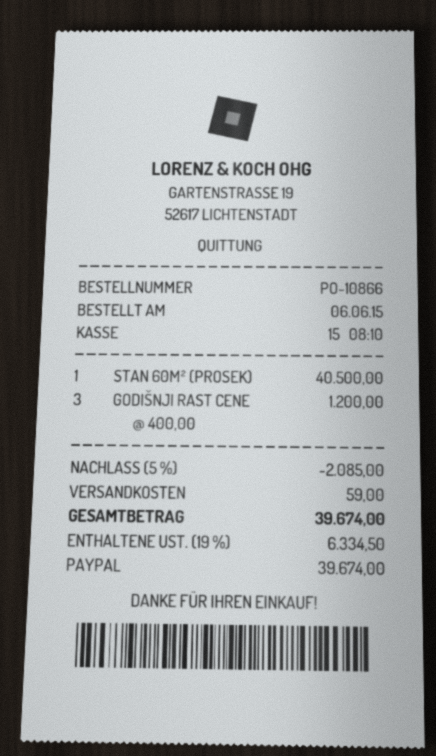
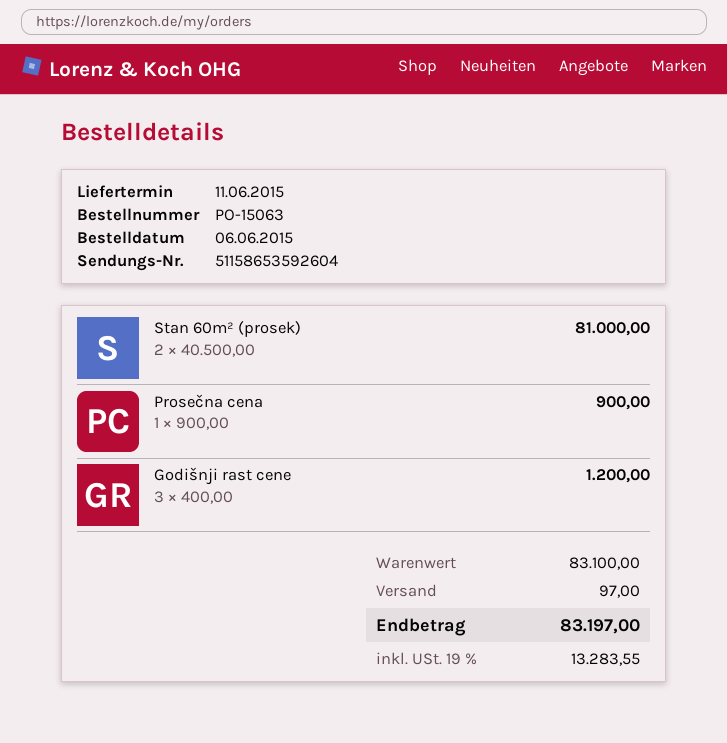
order number: PO-10866 -> PO-15063
STAN 60M² (PROSEK): 1 x 40500.00 = 40500.00 -> 2 x 40500.00 = 81000.00
Prosečna cena: none -> 1 x 900.00 = 900.00
discount: 5% = 2085.00 -> none
shipping: 59.00 -> 97.00
tax: 19% = 6334.50 -> 19% = 13283.55
total: 39674.00 -> 83197.00

